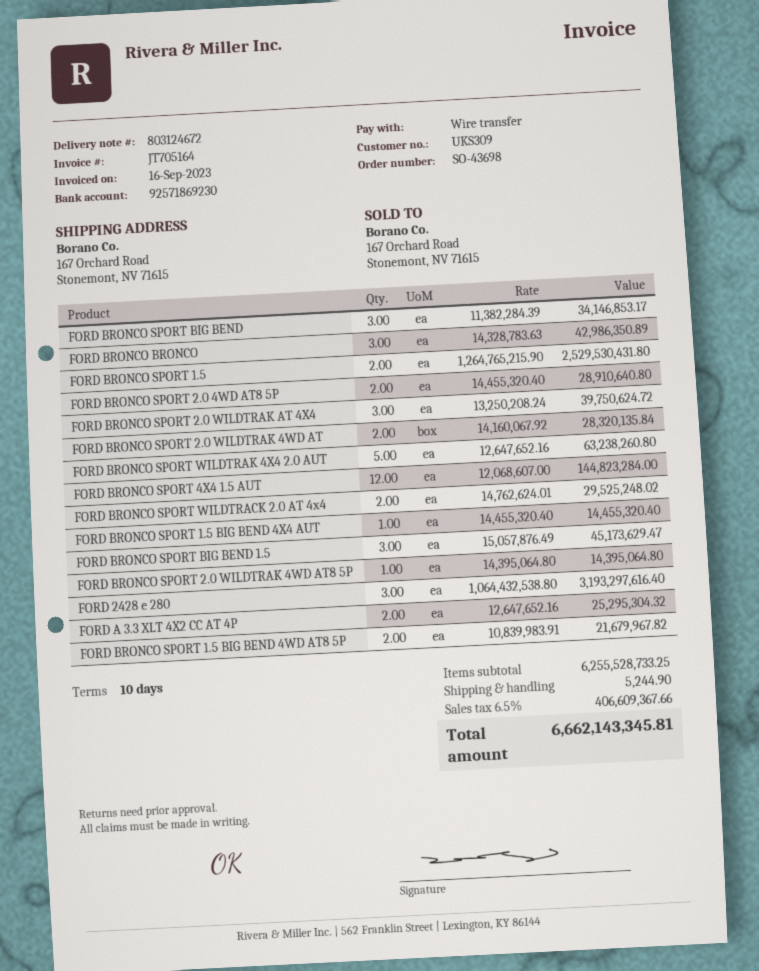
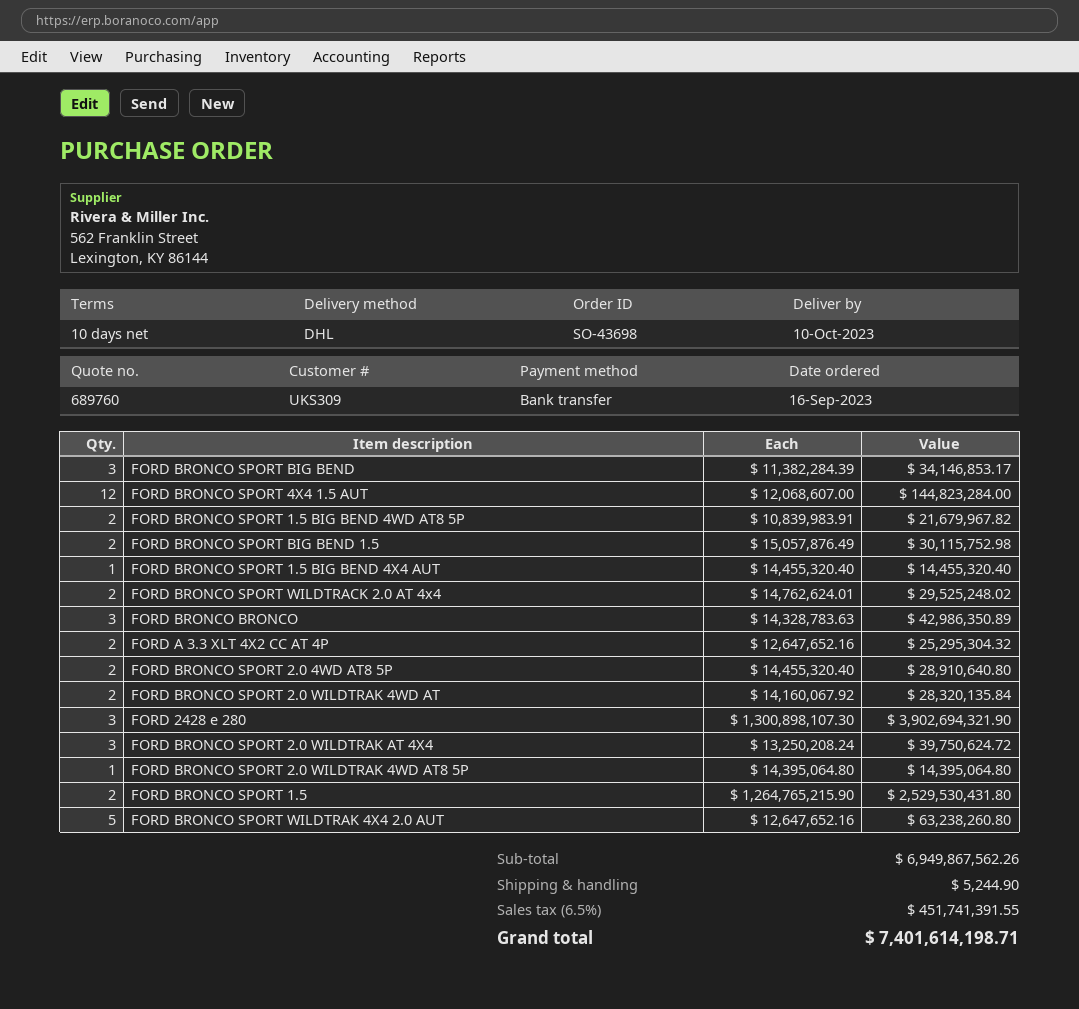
FORD BRONCO SPORT BIG BEND 1.5: 3 x 15057876.49 = 45173629.47 -> 2 x 15057876.49 = 30115752.98
FORD 2428 e 280: 3 x 1064432538.80 = 3193297616.40 -> 3 x 1300898107.30 = 3902694321.90
subtotal: 6255528733.25 -> 6949867562.26
tax: 6.5% = 406609367.66 -> 6.5% = 451741391.55
total: 6662143345.81 -> 7401614198.71

